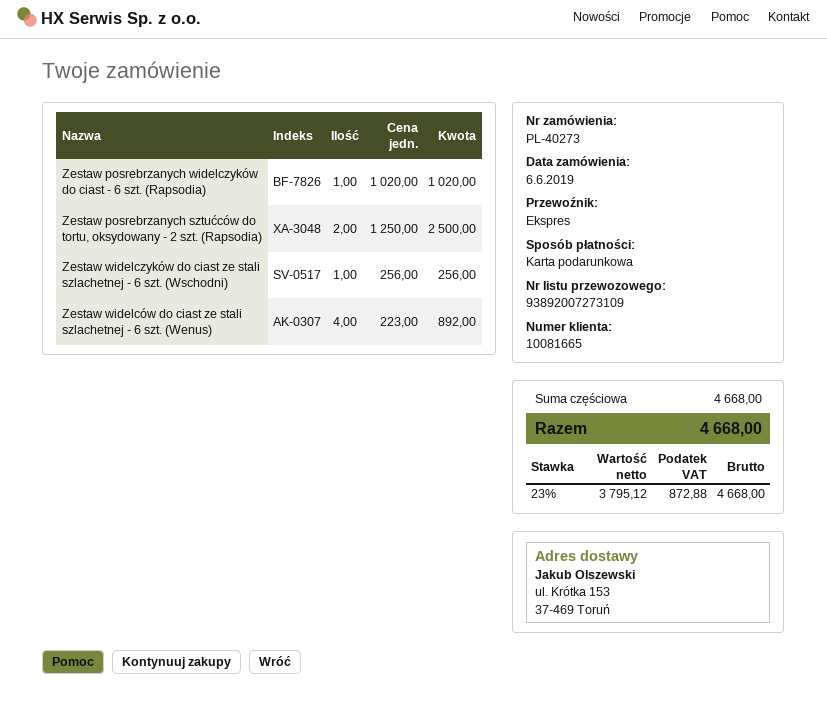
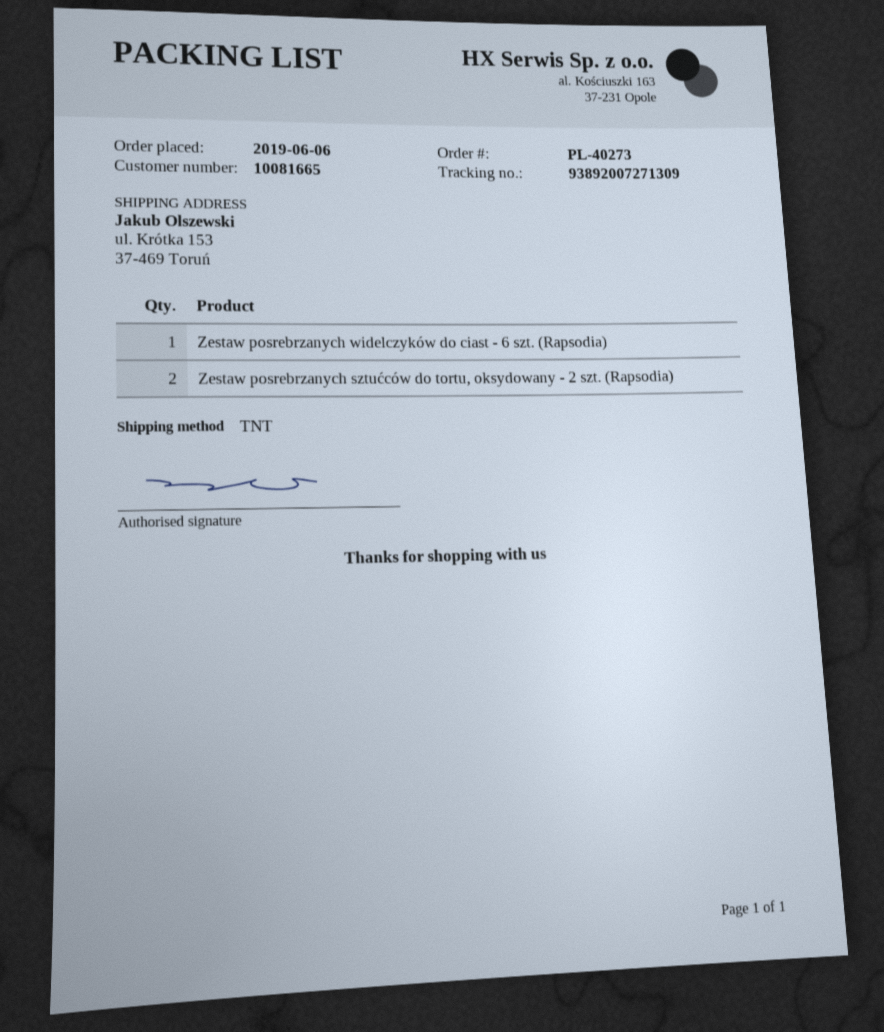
shipping method: express -> TNT
tracking number: 93892007273109 -> 93892007271309
Zestaw widelczyków do ciast ze stali szlachetnej - 6 szt. (Wschodni): 1 -> none
Zestaw widelców do ciast ze stali szlachetnej - 6 szt. (Wenus): 4 -> none

